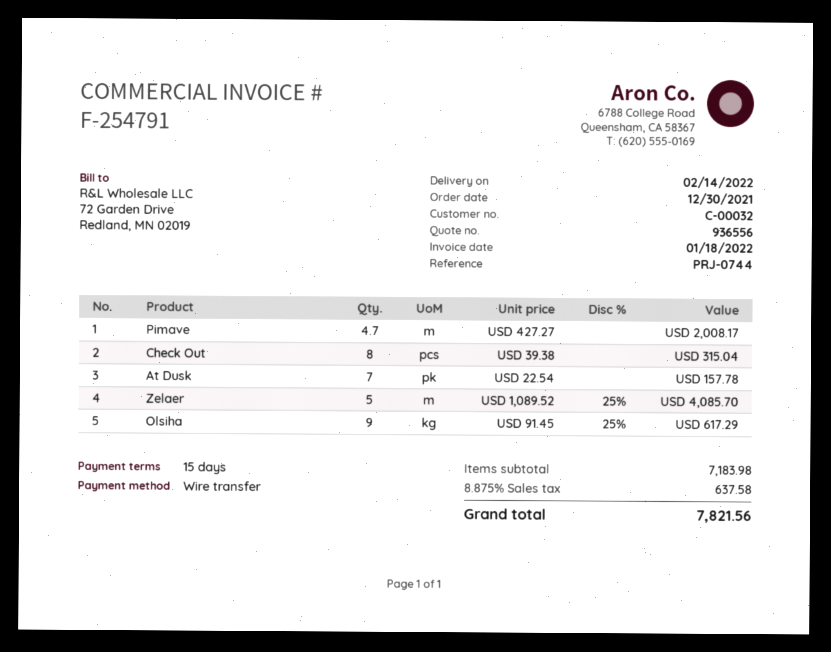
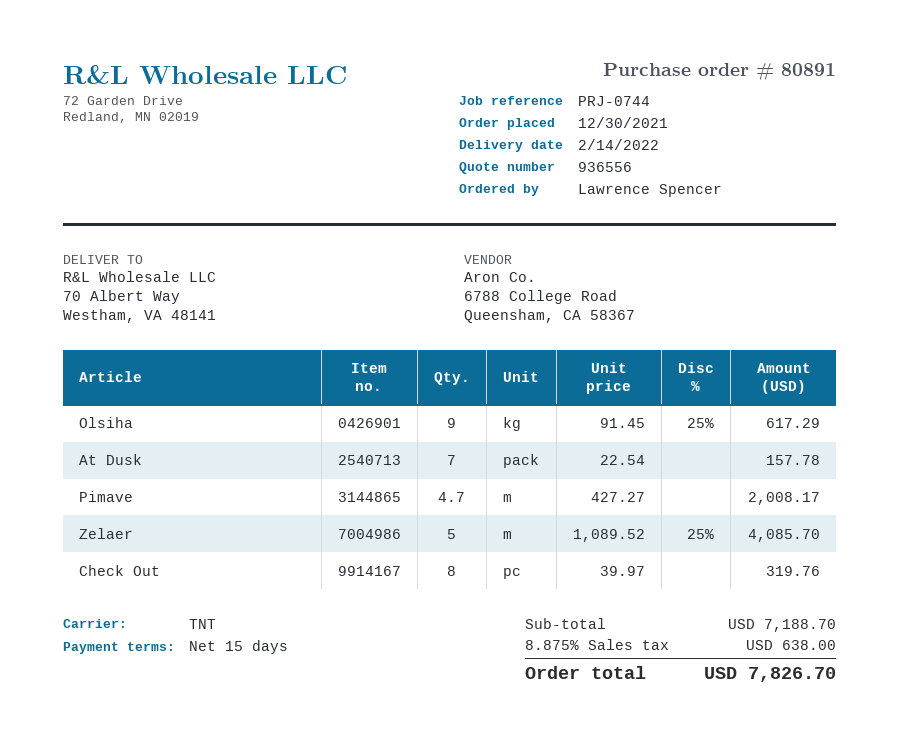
Check Out: 8 x 39.38 = 315.04 -> 8 x 39.97 = 319.76
subtotal: 7183.98 -> 7188.70
tax: 8.875% = 637.58 -> 8.875% = 638.00
total: 7821.56 -> 7826.70

